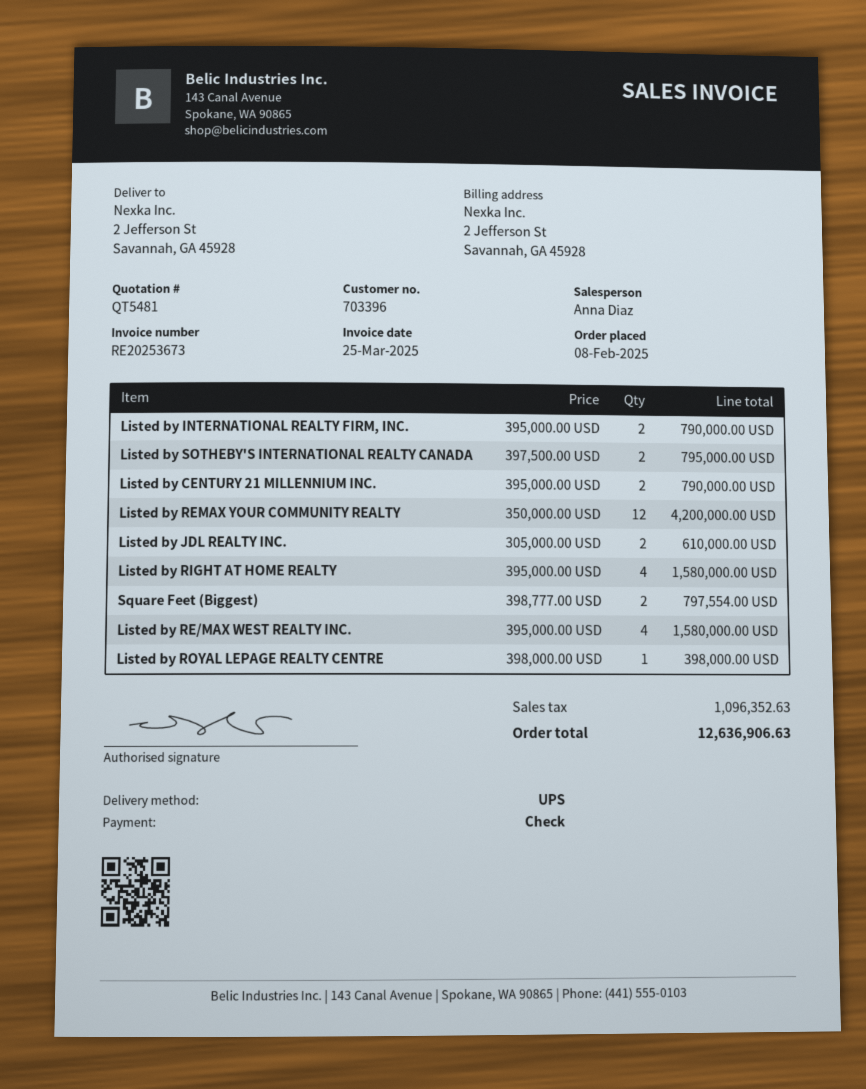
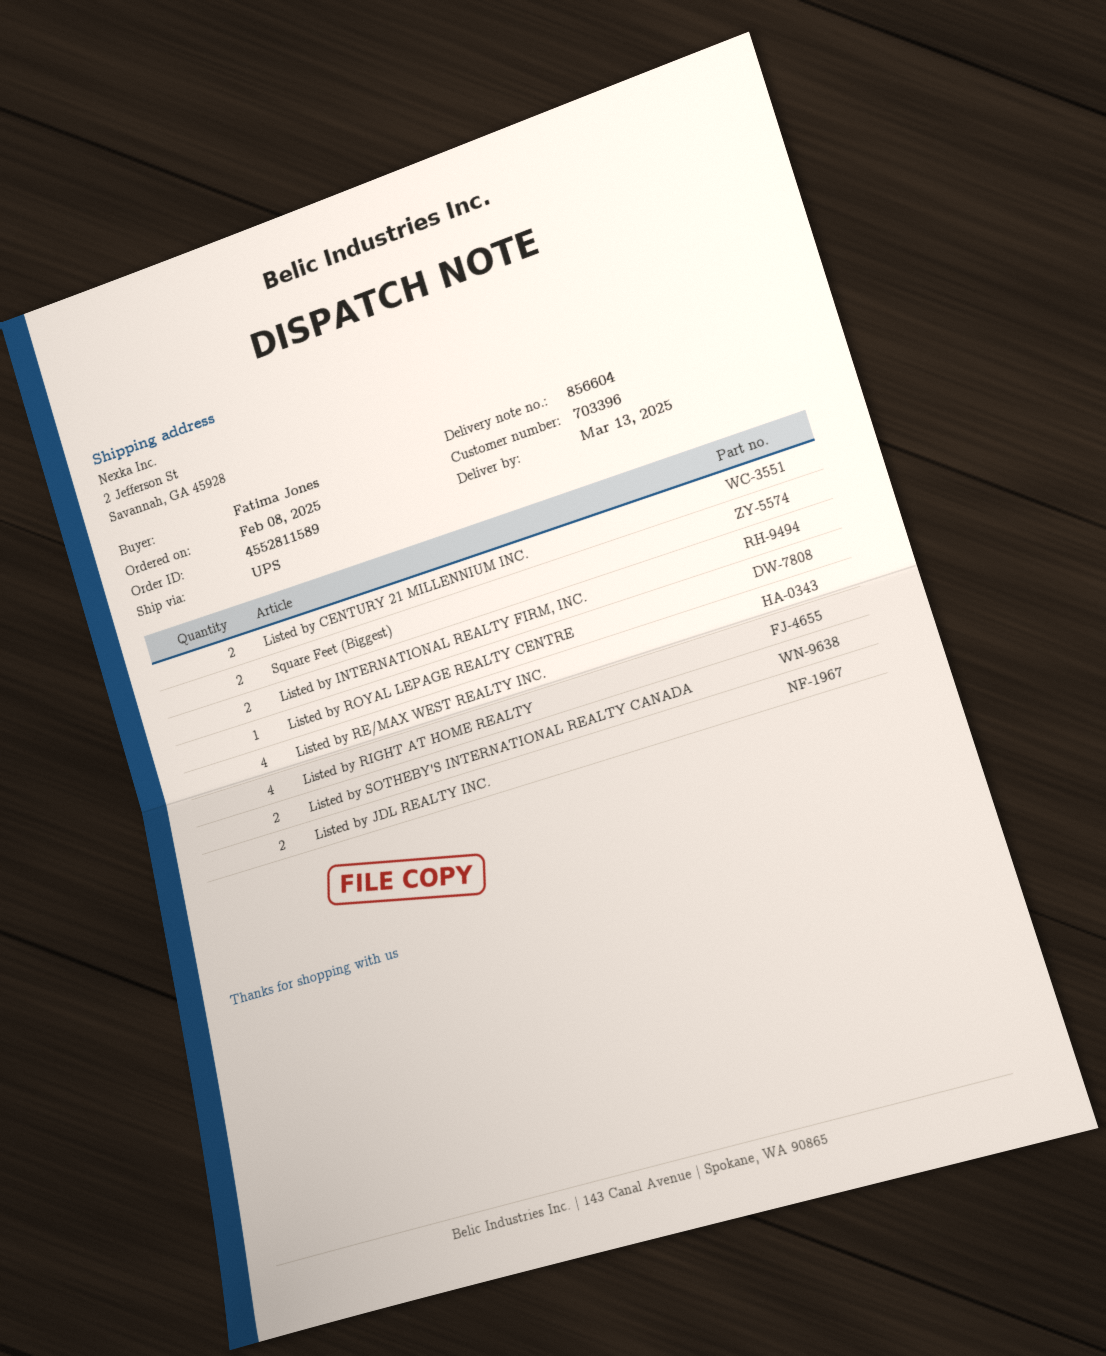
Listed by REMAX YOUR COMMUNITY REALTY: 12 -> none

